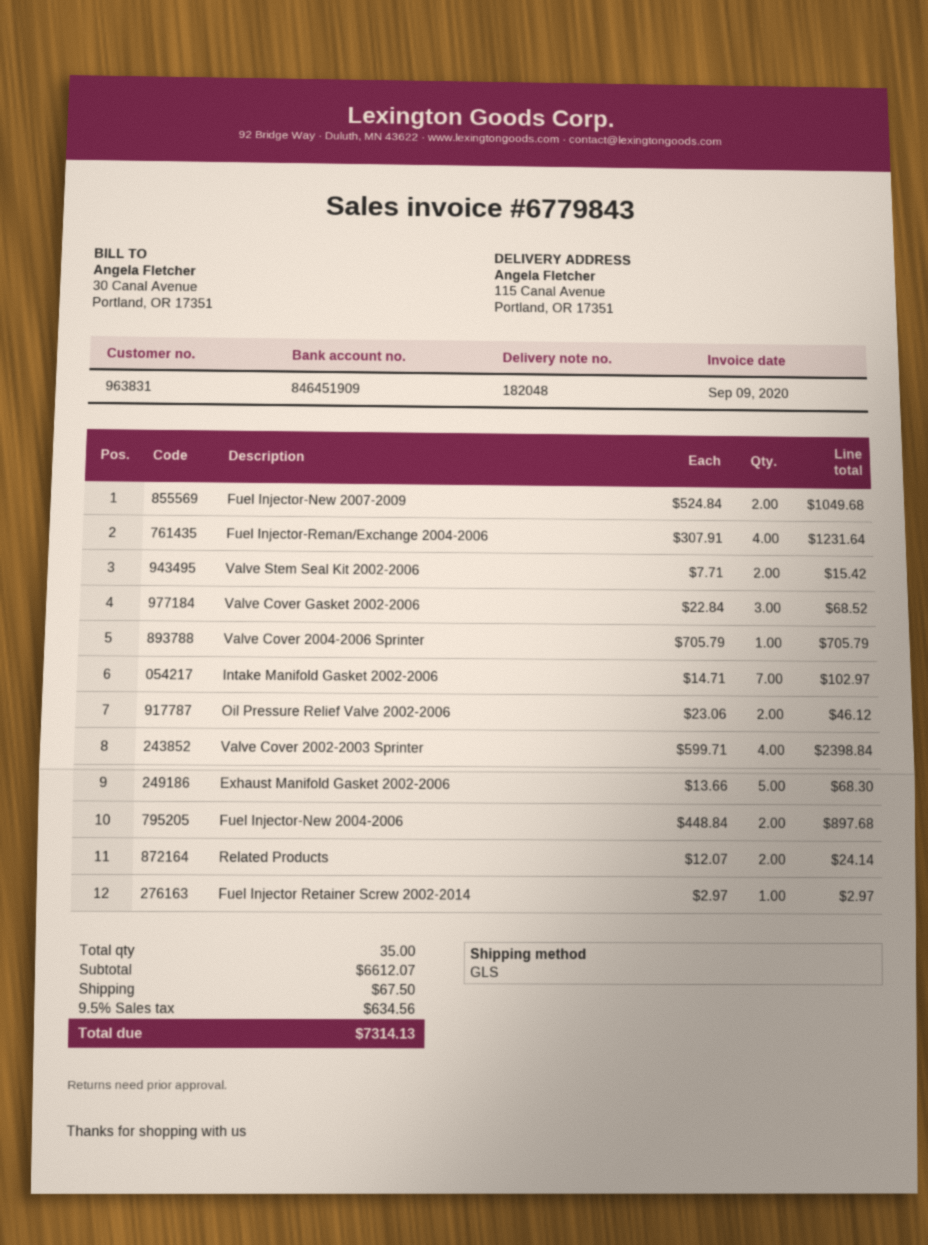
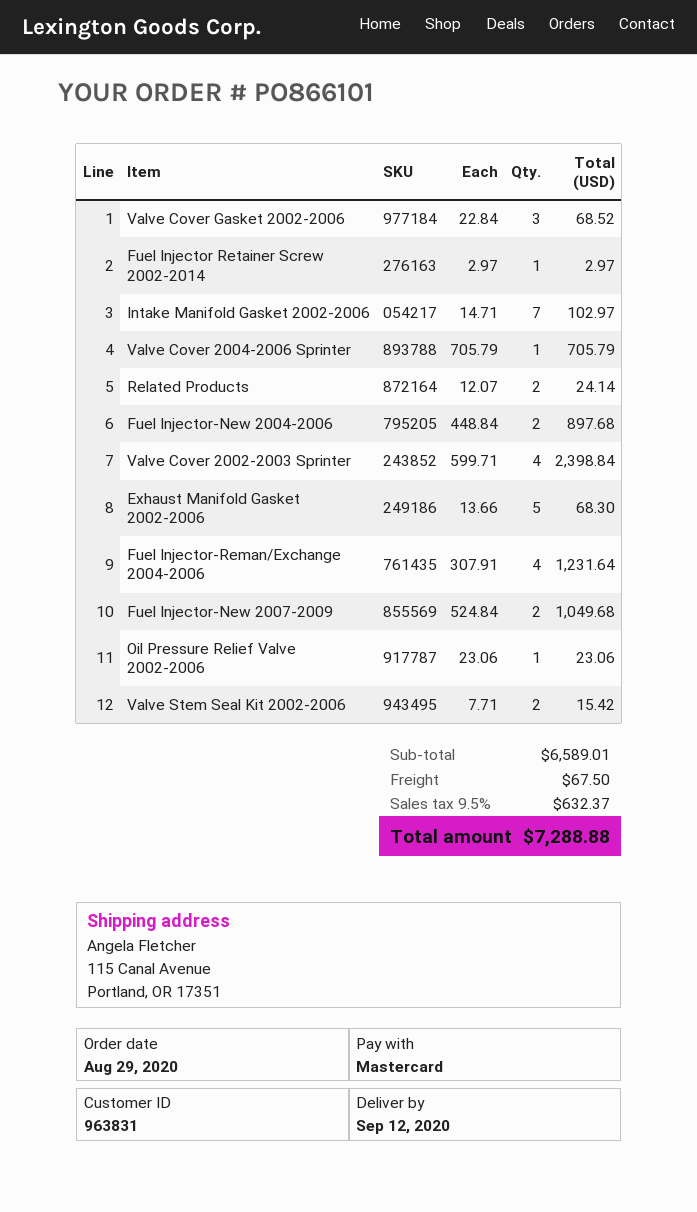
Oil Pressure Relief Valve 2002-2006: 2 x 23.06 = 46.12 -> 1 x 23.06 = 23.06
subtotal: 6612.07 -> 6589.01
tax: 9.5% = 634.56 -> 9.5% = 632.37
total: 7314.13 -> 7288.88

